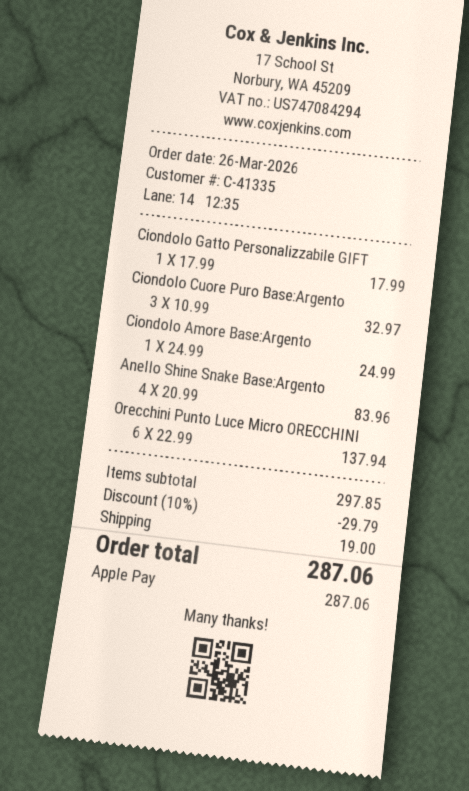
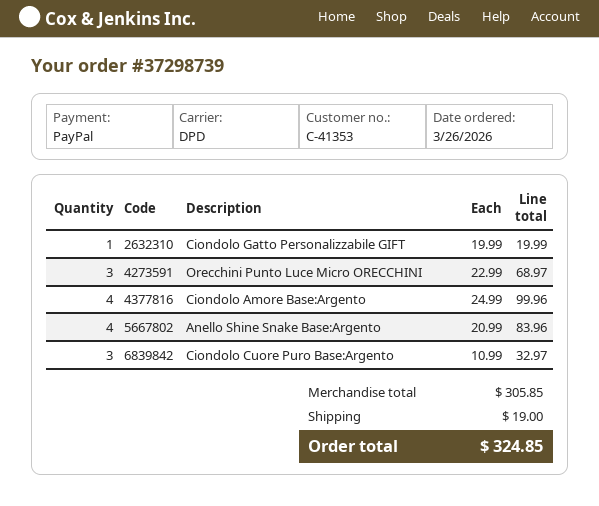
customer number: C-41335 -> C-41353
payment method: Apple Pay -> PayPal
Ciondolo Gatto Personalizzabile GIFT: 1 x 17.99 = 17.99 -> 1 x 19.99 = 19.99
Ciondolo Amore Base:Argento: 1 x 24.99 = 24.99 -> 4 x 24.99 = 99.96
Orecchini Punto Luce Micro ORECCHINI: 6 x 22.99 = 137.94 -> 3 x 22.99 = 68.97
subtotal: 297.85 -> 305.85
discount: 10% = 29.79 -> none
total: 287.06 -> 324.85

